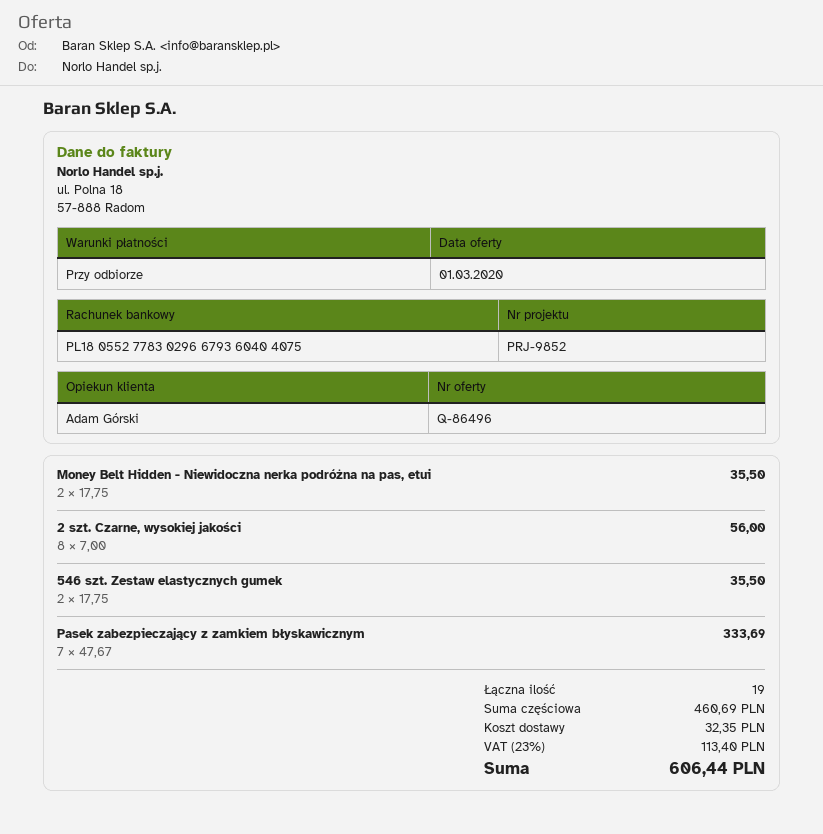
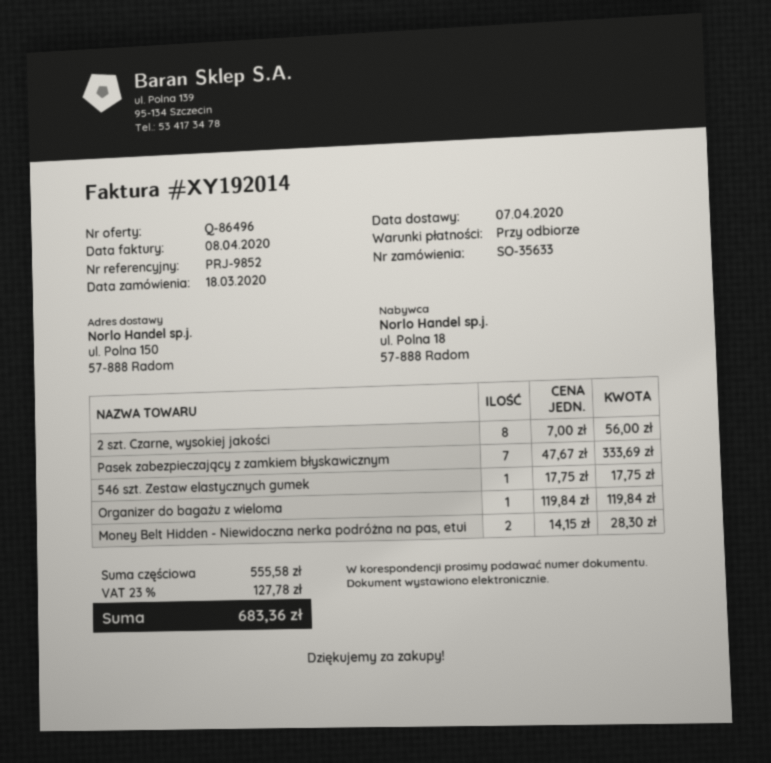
Money Belt Hidden - Niewidoczna nerka podróżna na pas, etui: 2 x 17.75 = 35.50 -> 2 x 14.15 = 28.30
546 szt. Zestaw elastycznych gumek: 2 x 17.75 = 35.50 -> 1 x 17.75 = 17.75
Organizer do bagażu z wieloma: none -> 1 x 119.84 = 119.84
subtotal: 460.69 -> 555.58
shipping: 32.35 -> none
tax: 23% = 113.40 -> 23% = 127.78
total: 606.44 -> 683.36

